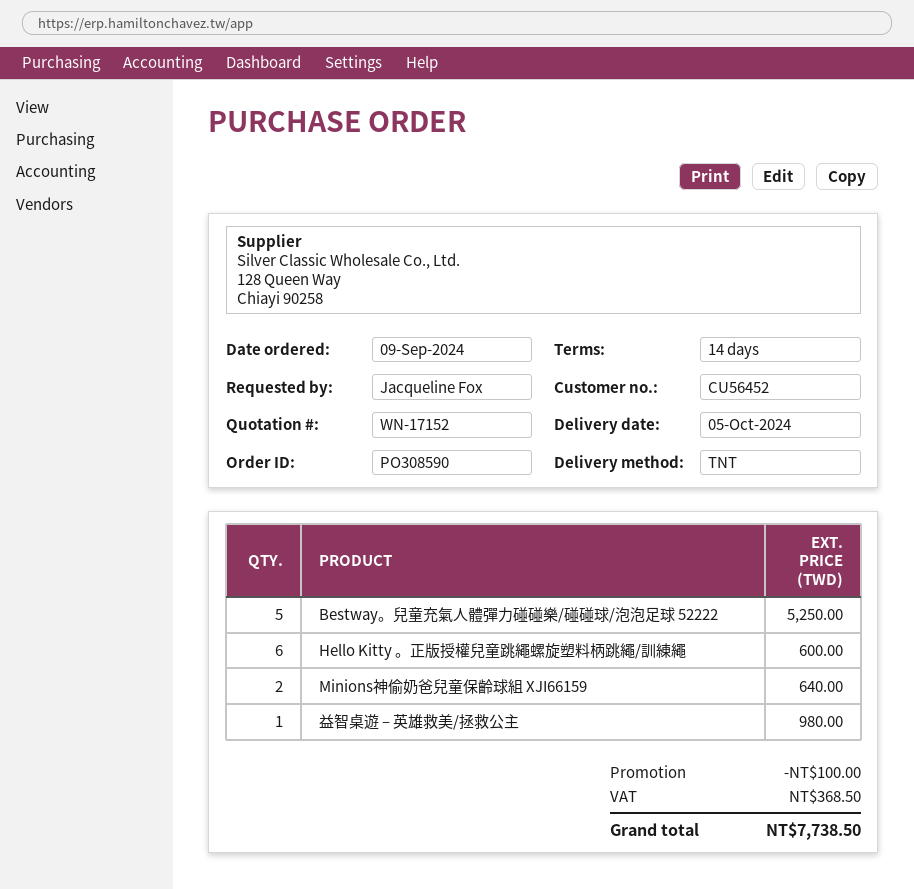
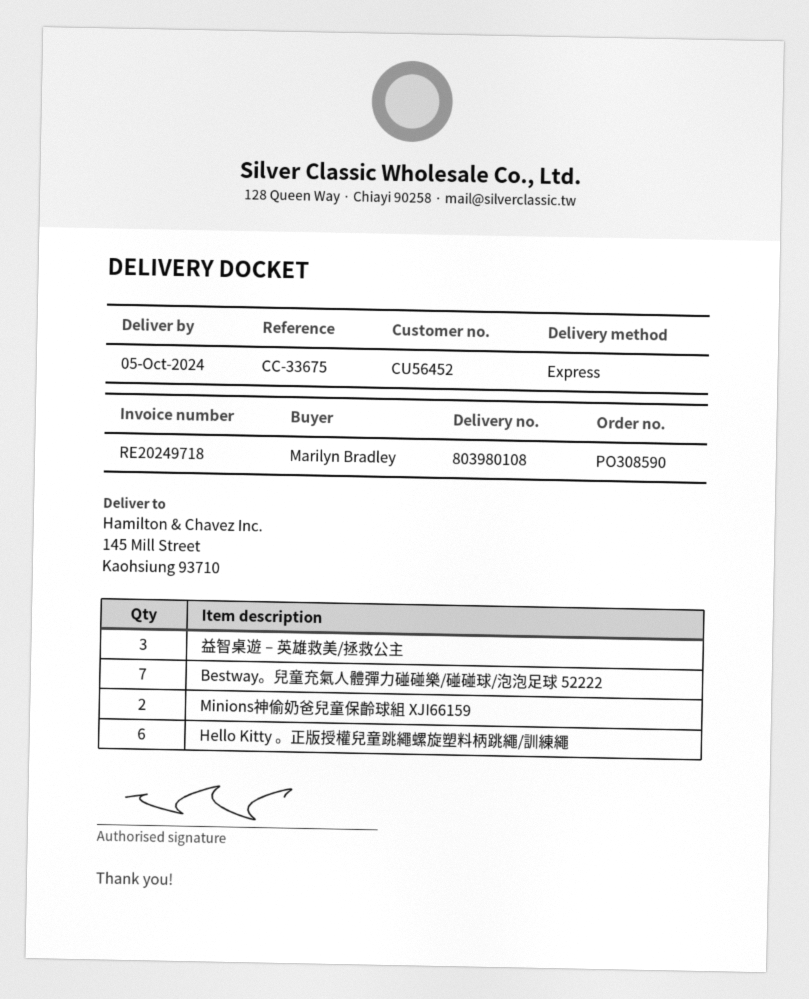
ordered by: Jacqueline Fox -> Marilyn Bradley
shipping method: TNT -> express
Bestway。兒童充氣人體彈力碰碰樂/碰碰球/泡泡足球 52222: 5 -> 7
益智桌遊 – 英雄救美/拯救公主: 1 -> 3

